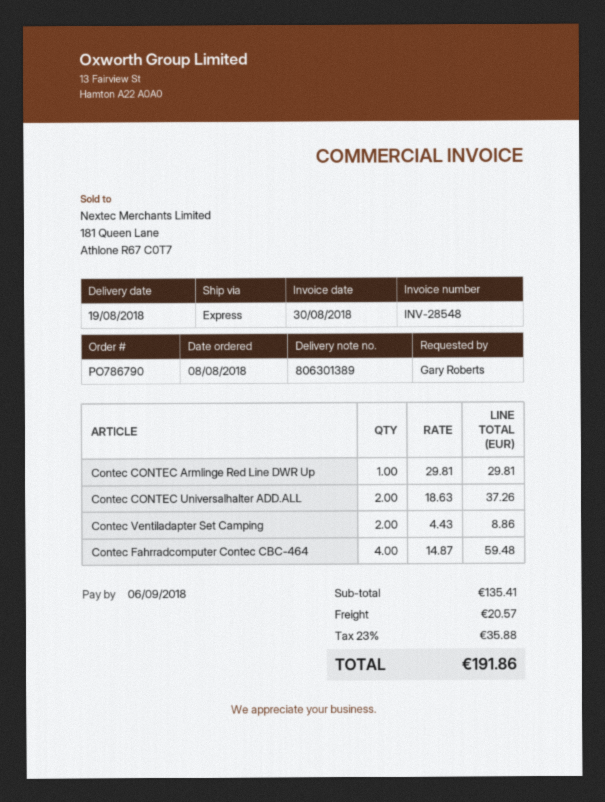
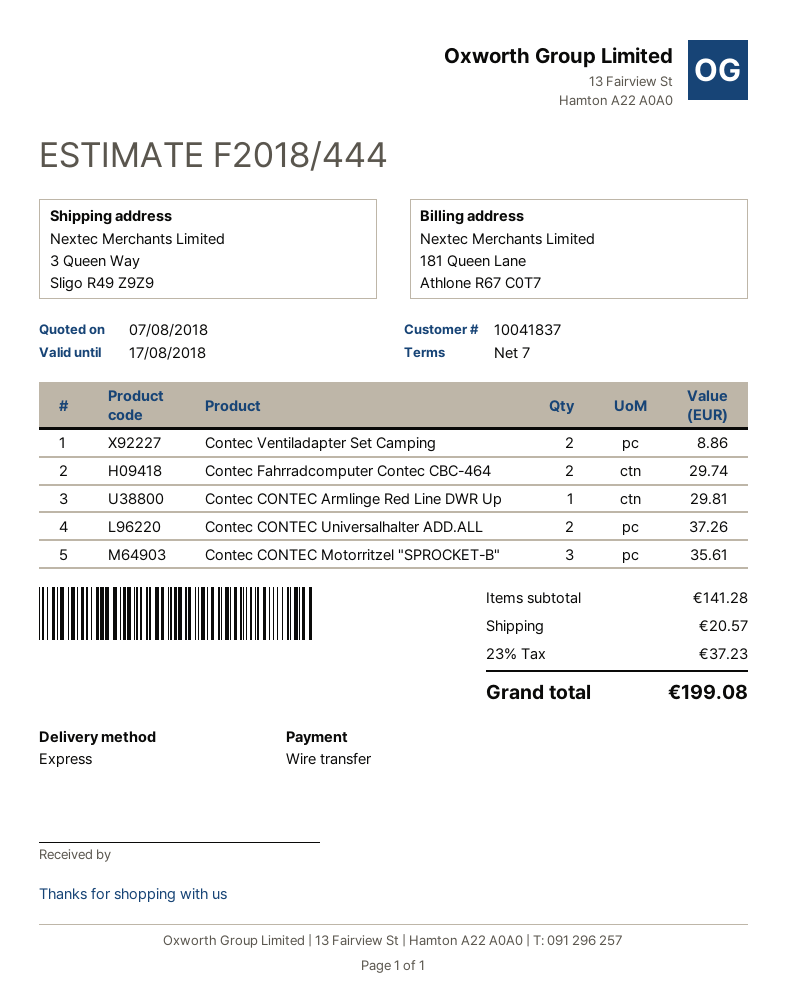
Contec Fahrradcomputer Contec CBC-464: 4 for 59.48 -> 2 for 29.74
Contec CONTEC Motorritzel "SPROCKET-B": none -> 3 for 35.61
subtotal: 135.41 -> 141.28
tax: 23% = 35.88 -> 23% = 37.23
total: 191.86 -> 199.08

